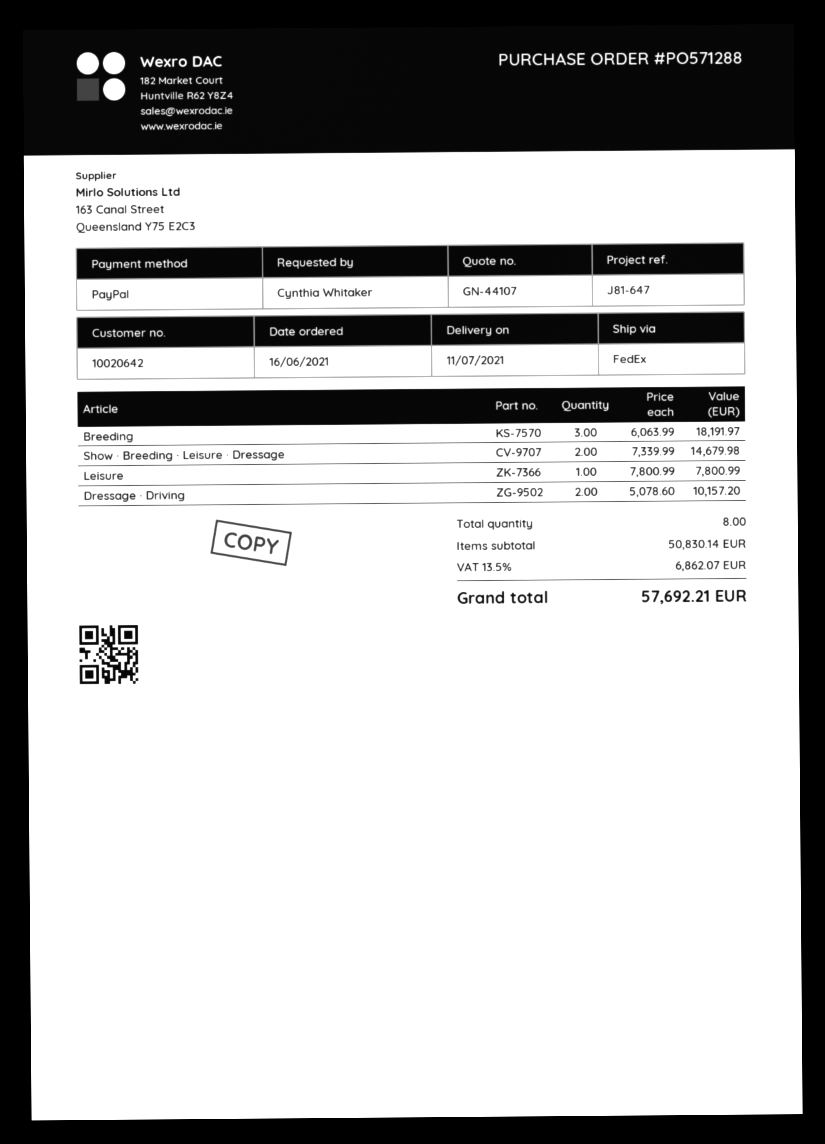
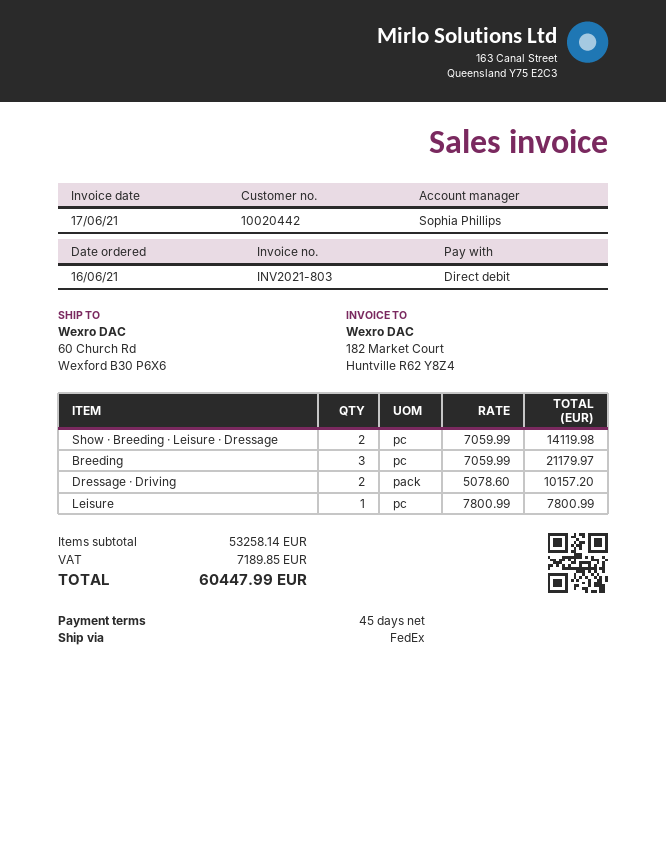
customer number: 10020642 -> 10020442
payment method: PayPal -> direct debit
Breeding: 3 x 6063.99 = 18191.97 -> 3 x 7059.99 = 21179.97
Show · Breeding · Leisure · Dressage: 2 x 7339.99 = 14679.98 -> 2 x 7059.99 = 14119.98
subtotal: 50830.14 -> 53258.14
tax: 6862.07 -> 7189.85
total: 57692.21 -> 60447.99

